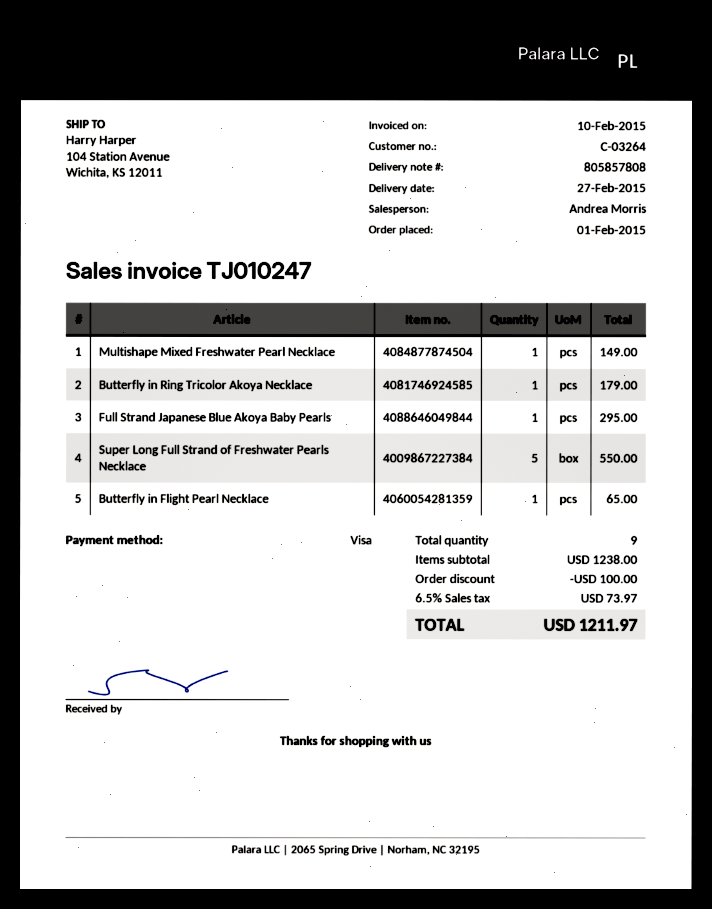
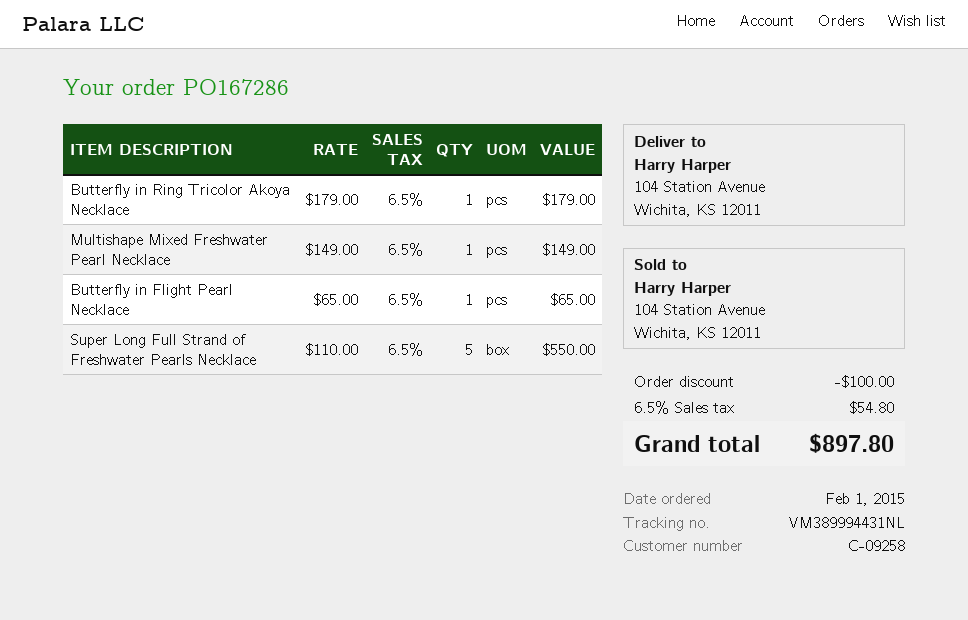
customer number: C-03264 -> C-09258
Full Strand Japanese Blue Akoya Baby Pearls: 1 for 295.00 -> none
tax: 6.5% = 73.97 -> 6.5% = 54.80
total: 1211.97 -> 897.80

